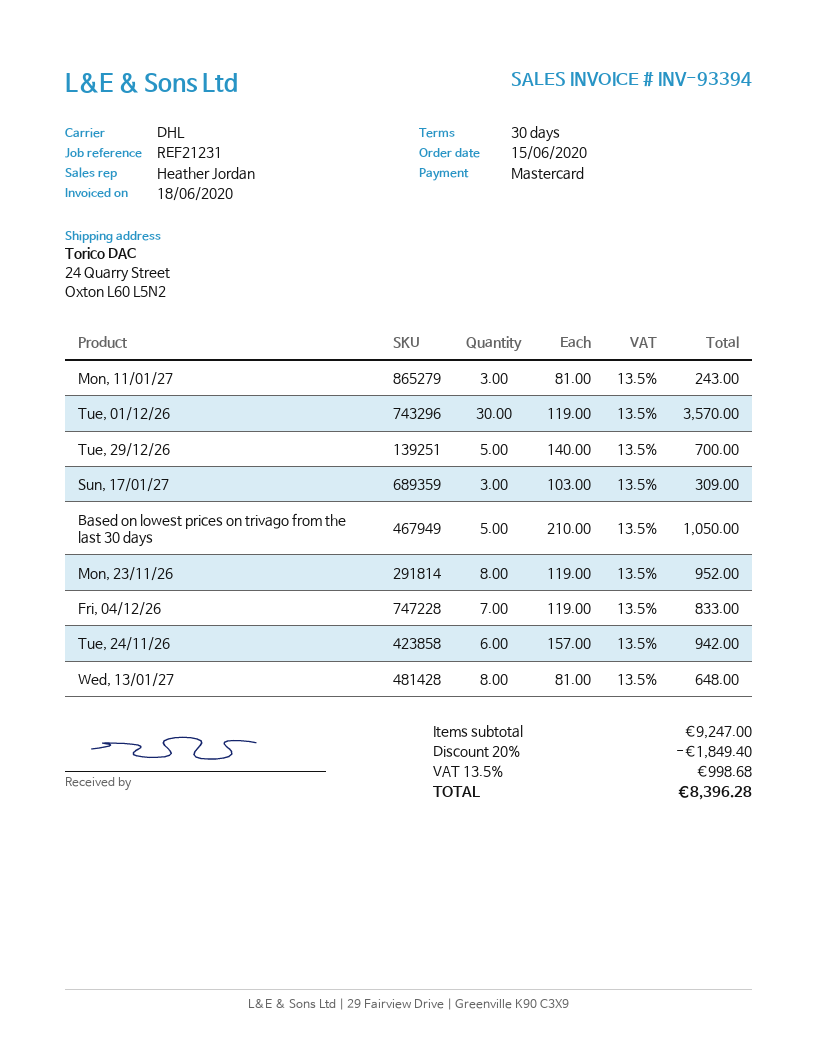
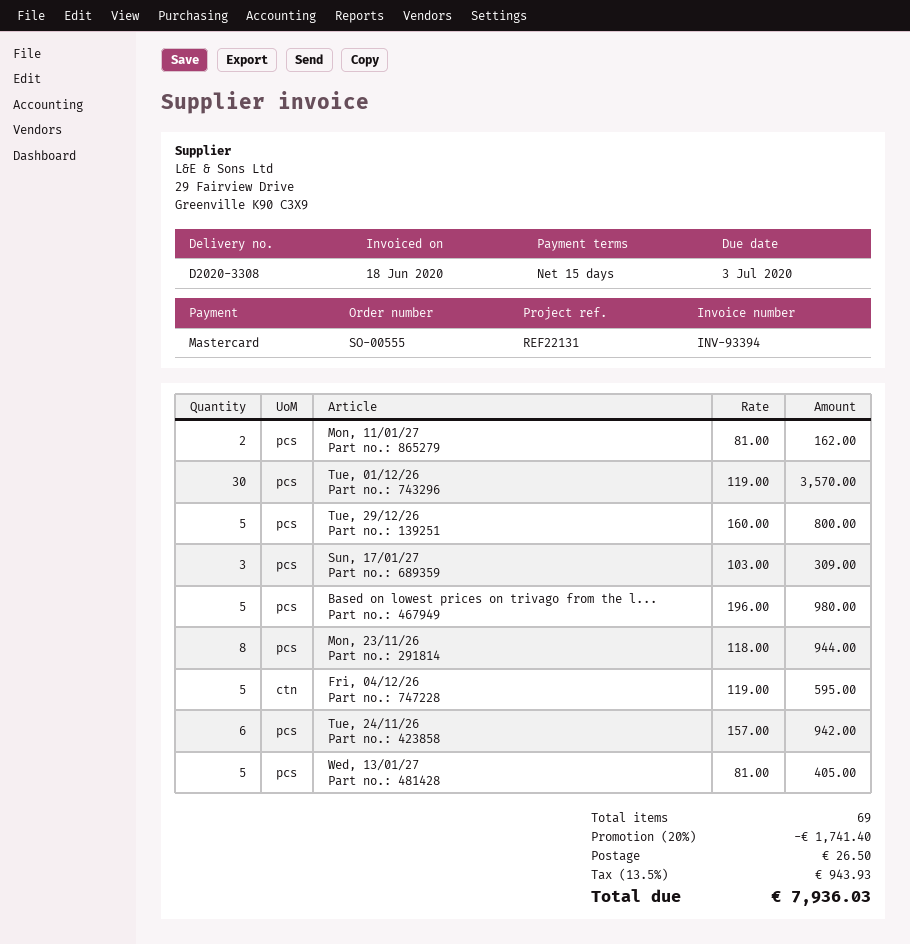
payment terms: 30 days -> 15 days
reference: REF21231 -> REF22131
Mon, 11/01/27: 3 x 81.00 = 243.00 -> 2 x 81.00 = 162.00
Tue, 29/12/26: 5 x 140.00 = 700.00 -> 5 x 160.00 = 800.00
Based on lowest prices on trivago from the last 30 days: 5 x 210.00 = 1050.00 -> 5 x 196.00 = 980.00
Mon, 23/11/26: 8 x 119.00 = 952.00 -> 8 x 118.00 = 944.00
Fri, 04/12/26: 7 x 119.00 = 833.00 -> 5 x 119.00 = 595.00
Wed, 13/01/27: 8 x 81.00 = 648.00 -> 5 x 81.00 = 405.00
discount: 20% = 1849.40 -> 20% = 1741.40
shipping: none -> 26.50
tax: 13.5% = 998.68 -> 13.5% = 943.93
total: 8396.28 -> 7936.03

